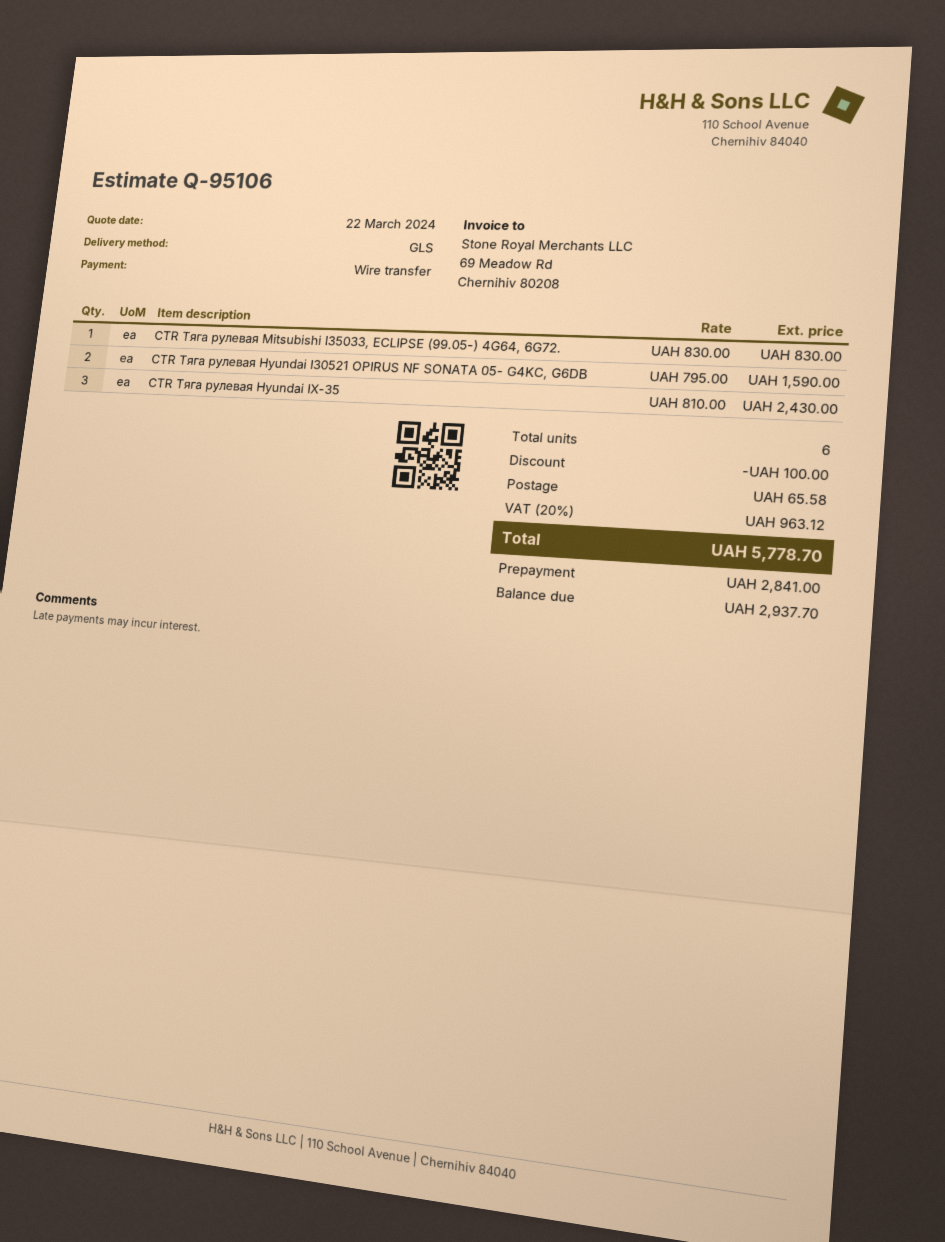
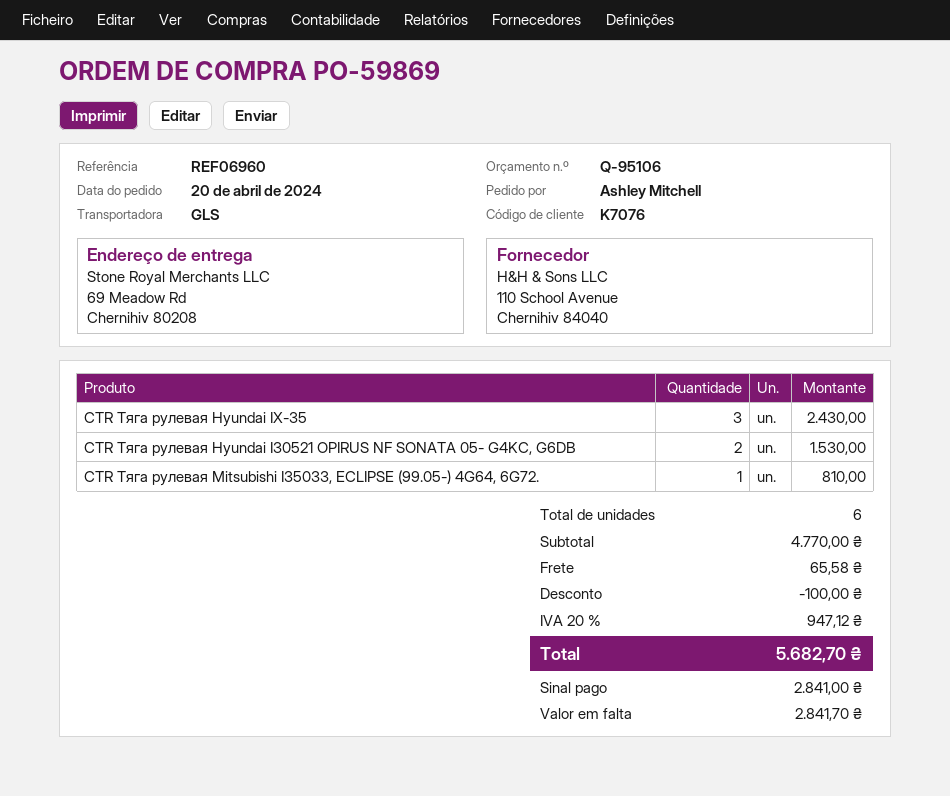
CTR Тяга рулевая Mitsubishi I35033, ECLIPSE (99.05-) 4G64, 6G72.: 1 for 830.00 -> 1 for 810.00
CTR Тяга рулевая Hyundai I30521 OPIRUS NF SONATA 05- G4KC, G6DB: 2 for 1590.00 -> 2 for 1530.00
tax: 20% = 963.12 -> 20% = 947.12
total: 5778.70 -> 5682.70
balance: 2937.70 -> 2841.70

